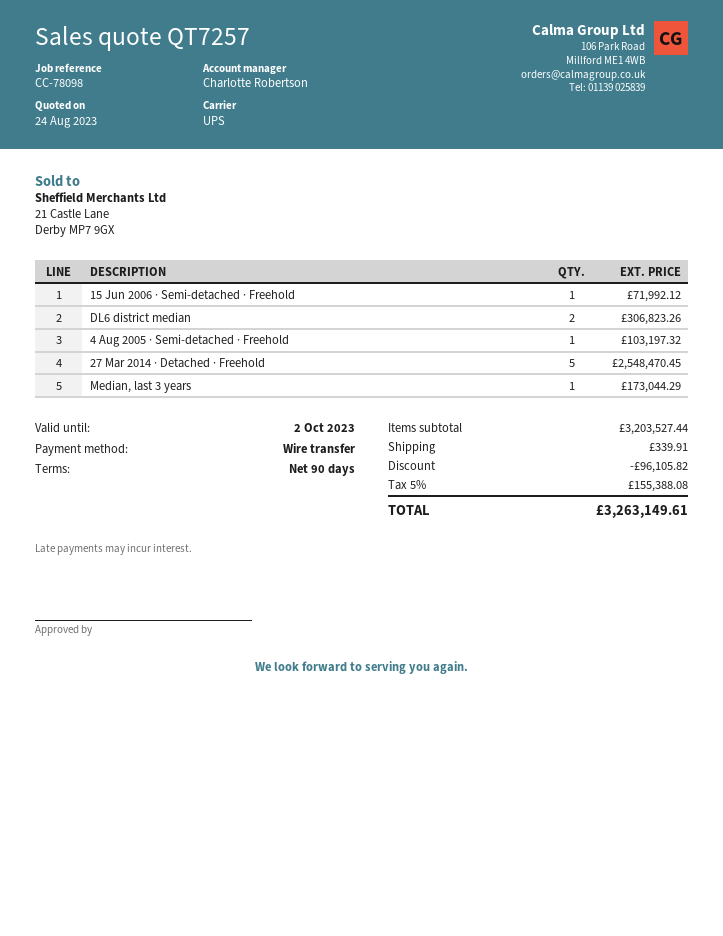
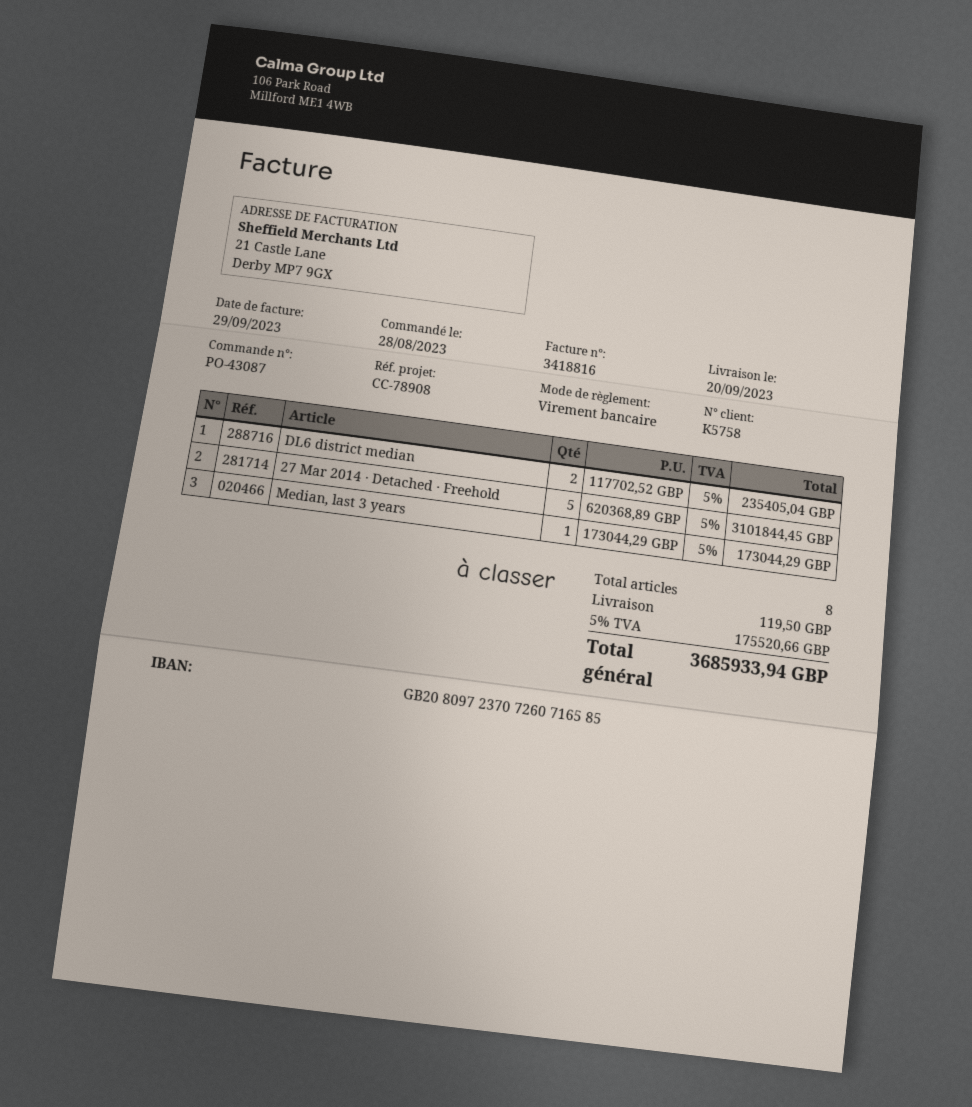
reference: CC-78098 -> CC-78908
15 Jun 2006 · Semi-detached · Freehold: 1 for 71992.12 -> none
DL6 district median: 2 for 306823.26 -> 2 for 235405.04
4 Aug 2005 · Semi-detached · Freehold: 1 for 103197.32 -> none
27 Mar 2014 · Detached · Freehold: 5 for 2548470.45 -> 5 for 3101844.45
discount: 96105.82 -> none
shipping: 339.91 -> 119.50
tax: 5% = 155388.08 -> 5% = 175520.66
total: 3263149.61 -> 3685933.94

